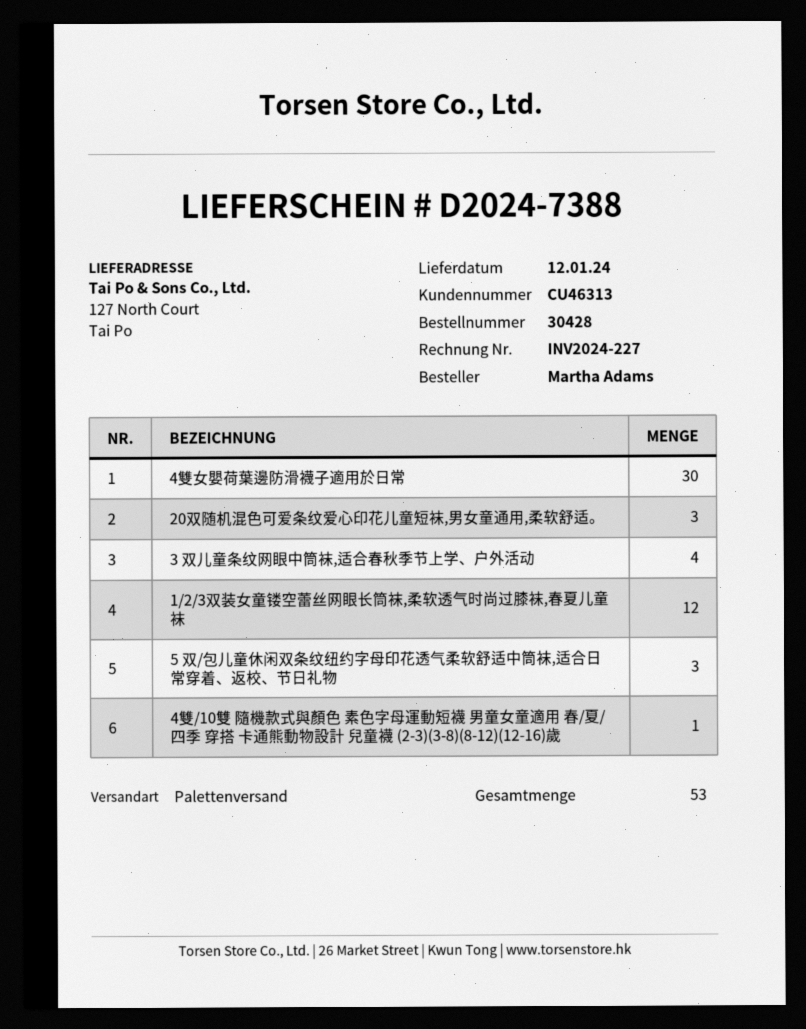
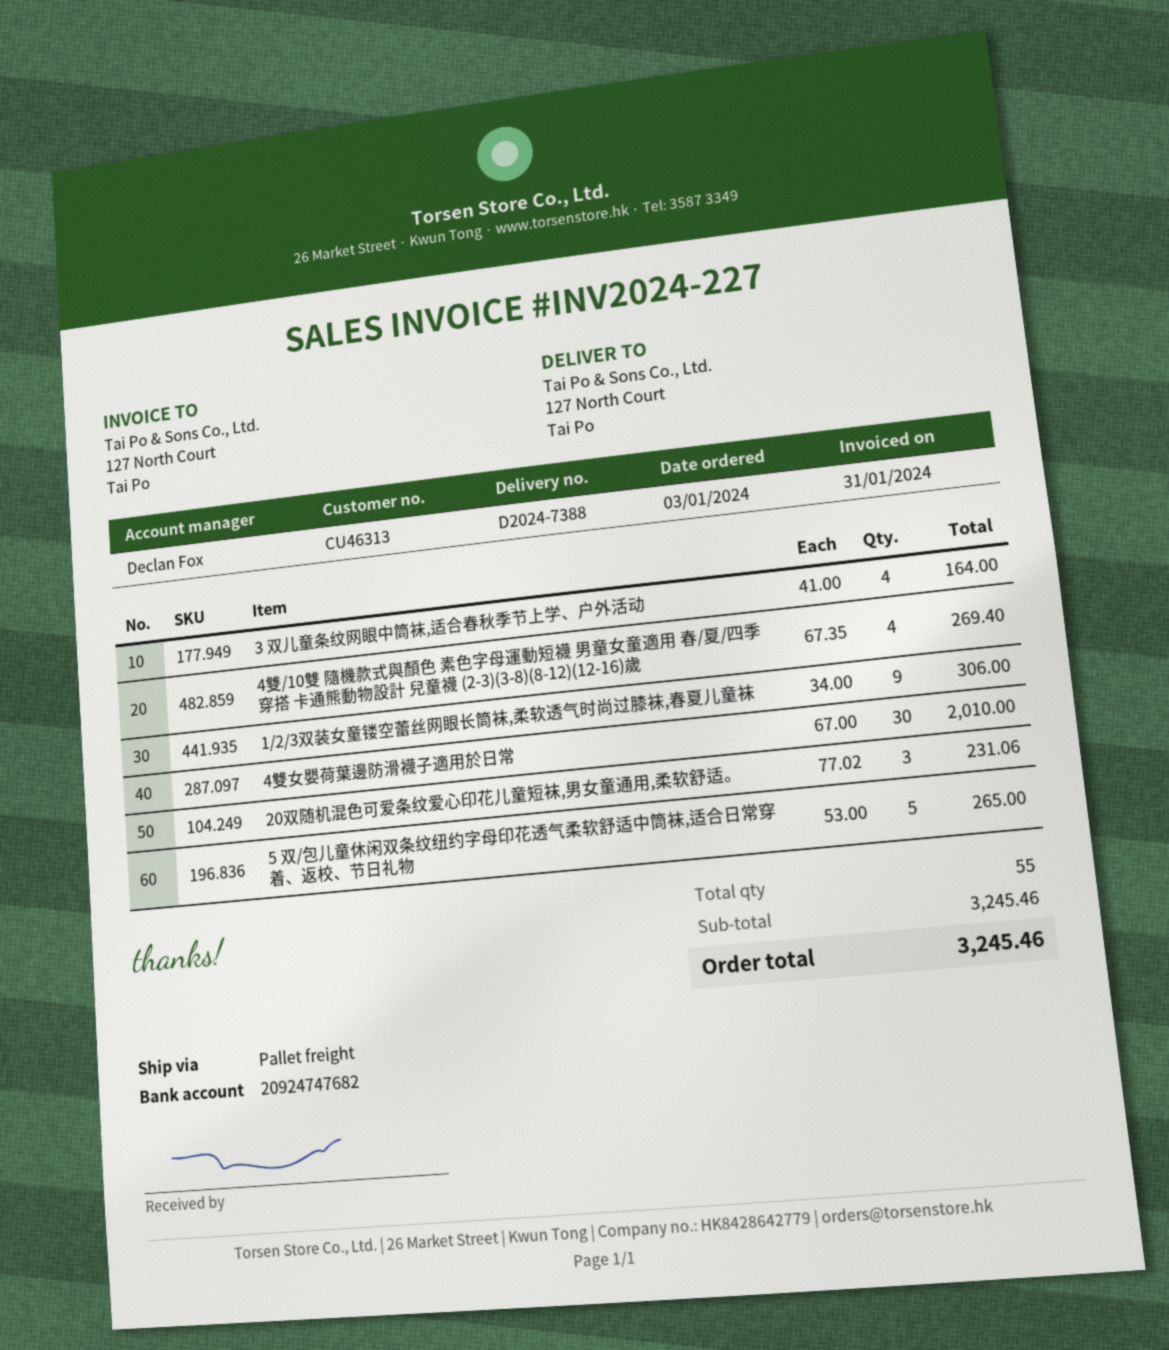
1/2/3双装女童镂空蕾丝网眼长筒袜,柔软透气时尚过膝袜,春夏儿童袜: 12 -> 9
5 双/包儿童休闲双条纹纽约字母印花透气柔软舒适中筒袜,适合日常穿着、返校、节日礼物: 3 -> 5
4雙/10雙 隨機款式與顏色 素色字母運動短襪 男童女童適用 春/夏/四季 穿搭 卡通熊動物設計 兒童襪 (2-3)(3-8)(8-12)(12-16)歲: 1 -> 4
total quantity: 53 -> 55

